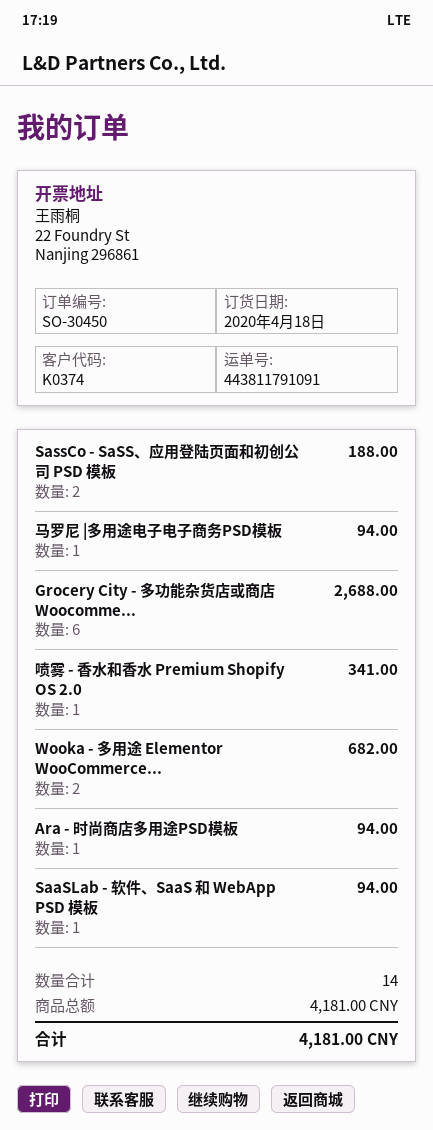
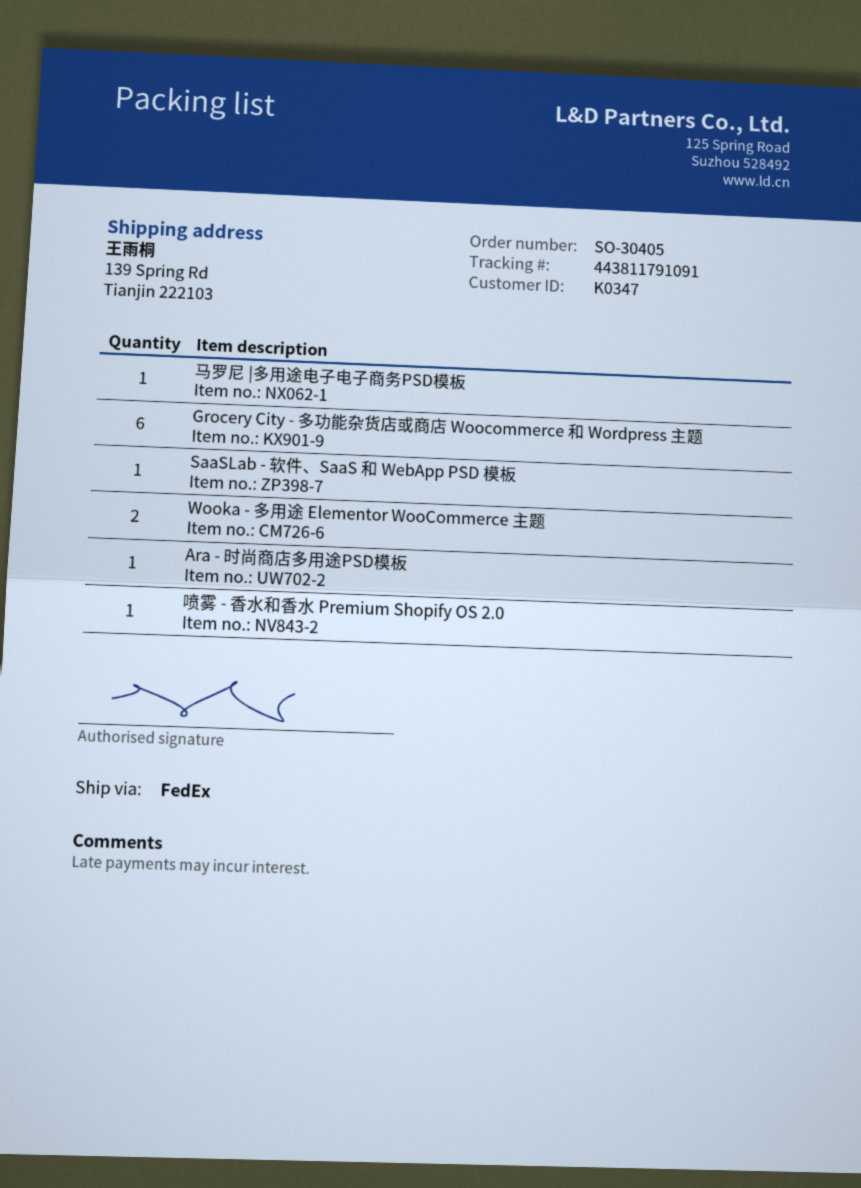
order number: SO-30450 -> SO-30405
customer number: K0374 -> K0347
SassCo - SaSS、应用登陆页面和初创公司 PSD 模板: 2 -> none

